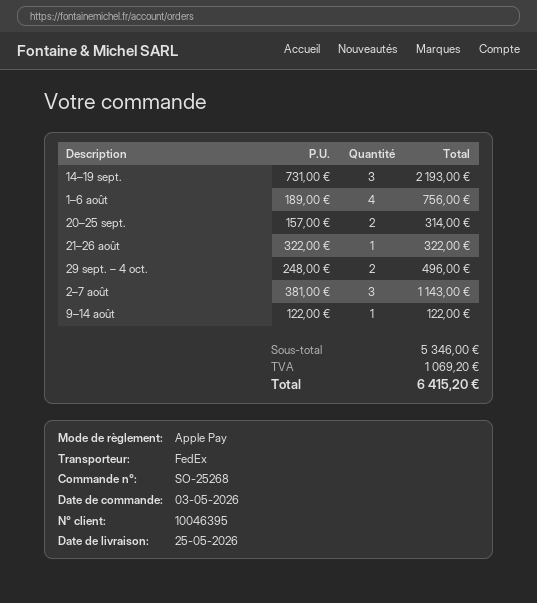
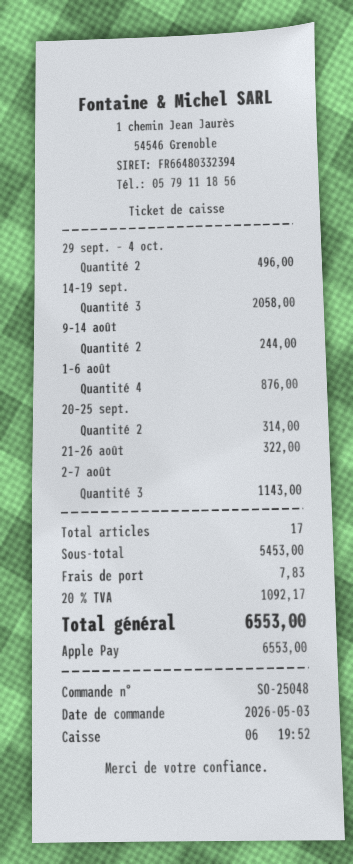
order number: SO-25268 -> SO-25048
14–19 sept.: 3 for 2193.00 -> 3 for 2058.00
1–6 août: 4 for 756.00 -> 4 for 876.00
9–14 août: 1 for 122.00 -> 2 for 244.00
subtotal: 5346.00 -> 5453.00
shipping: none -> 7.83
tax: 1069.20 -> 1092.17
total: 6415.20 -> 6553.00

